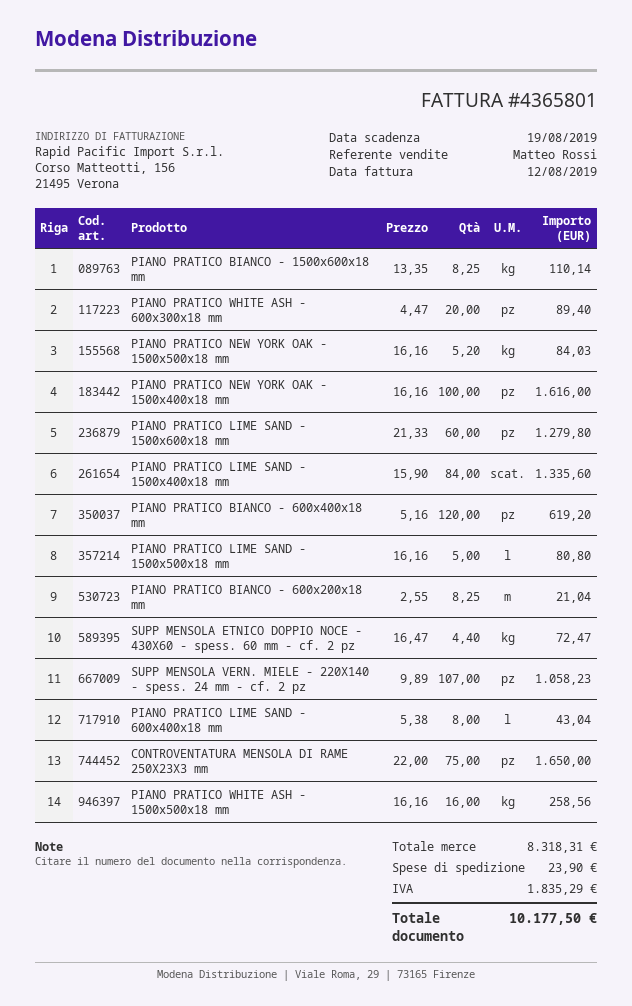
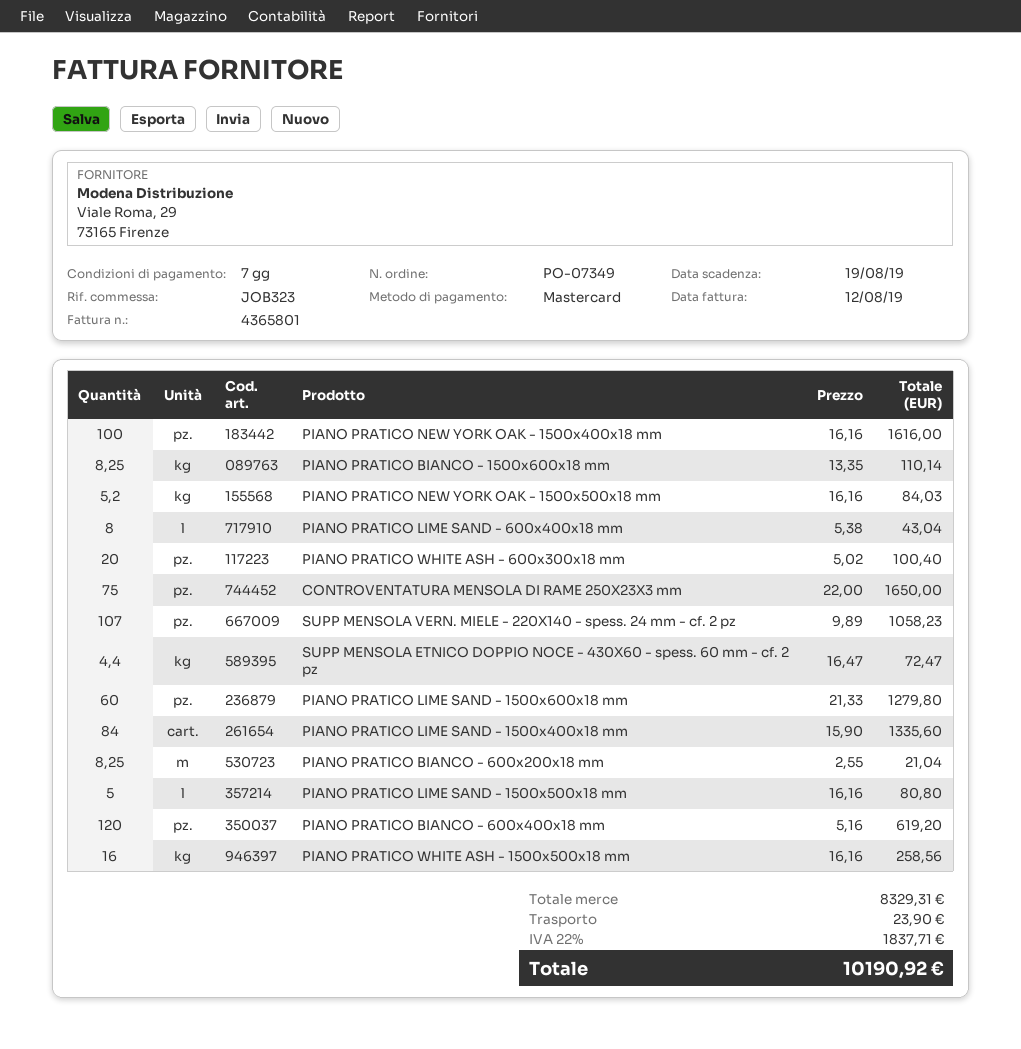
PIANO PRATICO WHITE ASH - 600x300x18 mm: 20 x 4.47 = 89.40 -> 20 x 5.02 = 100.40
subtotal: 8318.31 -> 8329.31
tax: 1835.29 -> 1837.71
total: 10177.50 -> 10190.92

